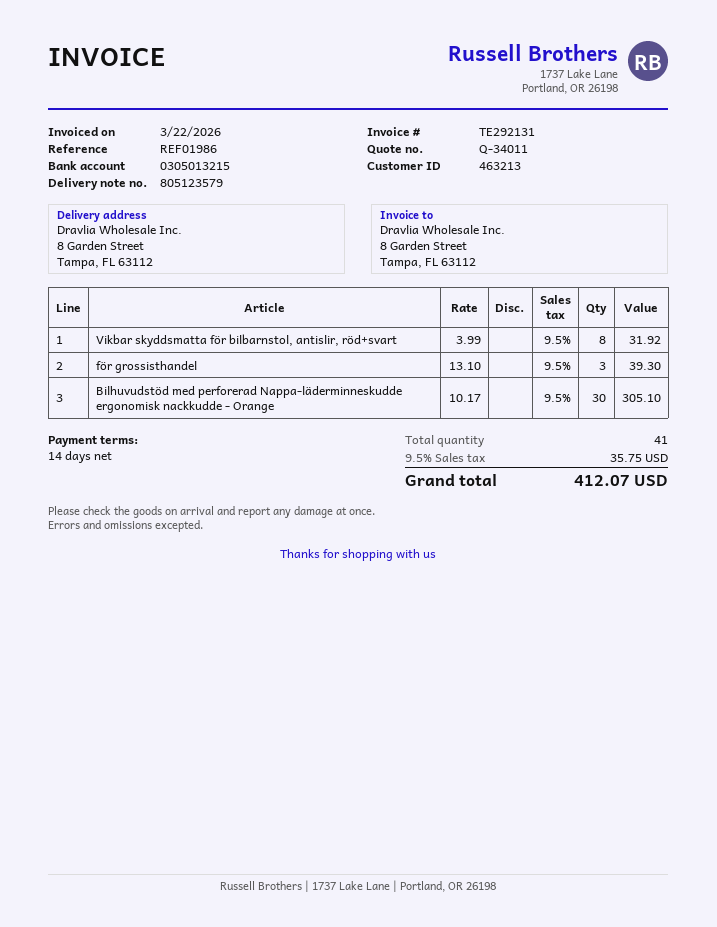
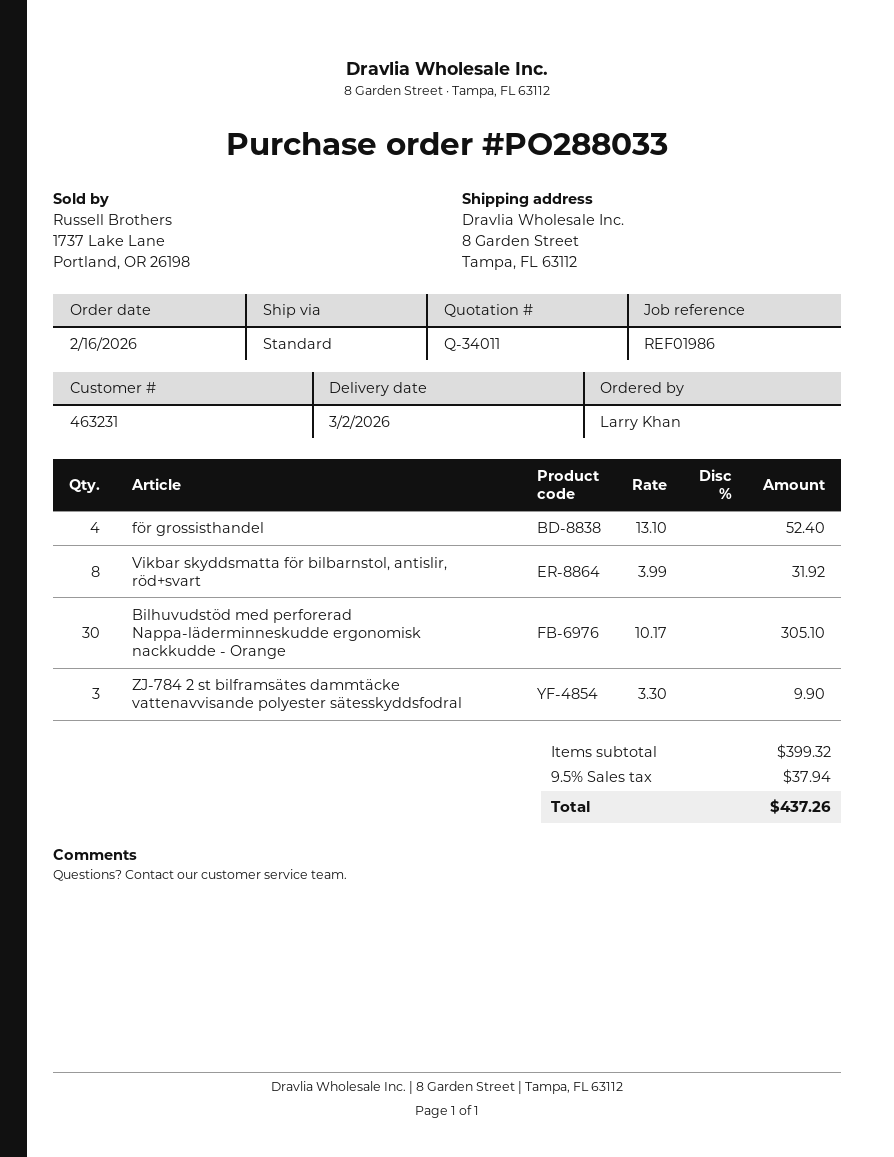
customer number: 463213 -> 463231
för grossisthandel: 3 x 13.10 = 39.30 -> 4 x 13.10 = 52.40
ZJ-784 2 st bilframsätes dammtäcke vattenavvisande polyester sätesskyddsfodral: none -> 3 x 3.30 = 9.90
tax: 9.5% = 35.75 -> 9.5% = 37.94
total: 412.07 -> 437.26

